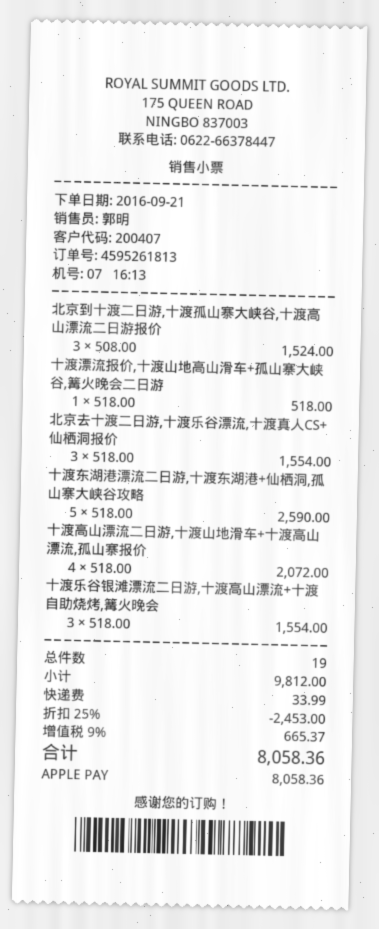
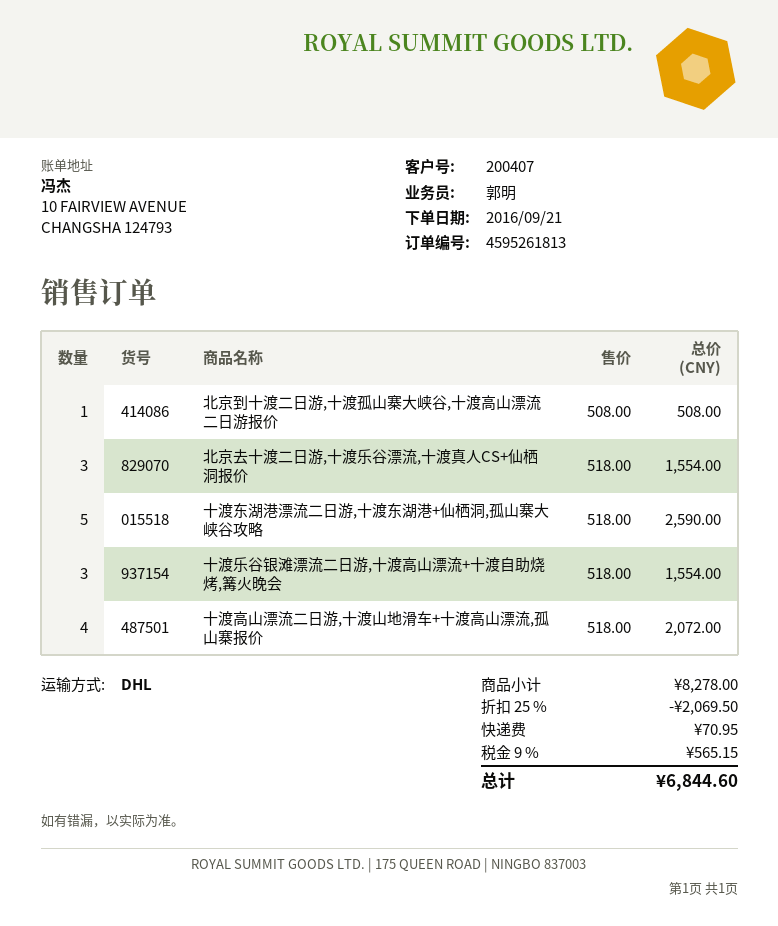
北京到十渡二日游,十渡孤山寨大峡谷,十渡高山漂流二日游报价: 3 x 508.00 = 1524.00 -> 1 x 508.00 = 508.00
十渡漂流报价,十渡山地高山滑车+孤山寨大峡谷,篝火晚会二日游: 1 x 518.00 = 518.00 -> none
subtotal: 9812.00 -> 8278.00
discount: 25% = 2453.00 -> 25% = 2069.50
shipping: 33.99 -> 70.95
tax: 9% = 665.37 -> 9% = 565.15
total: 8058.36 -> 6844.60

